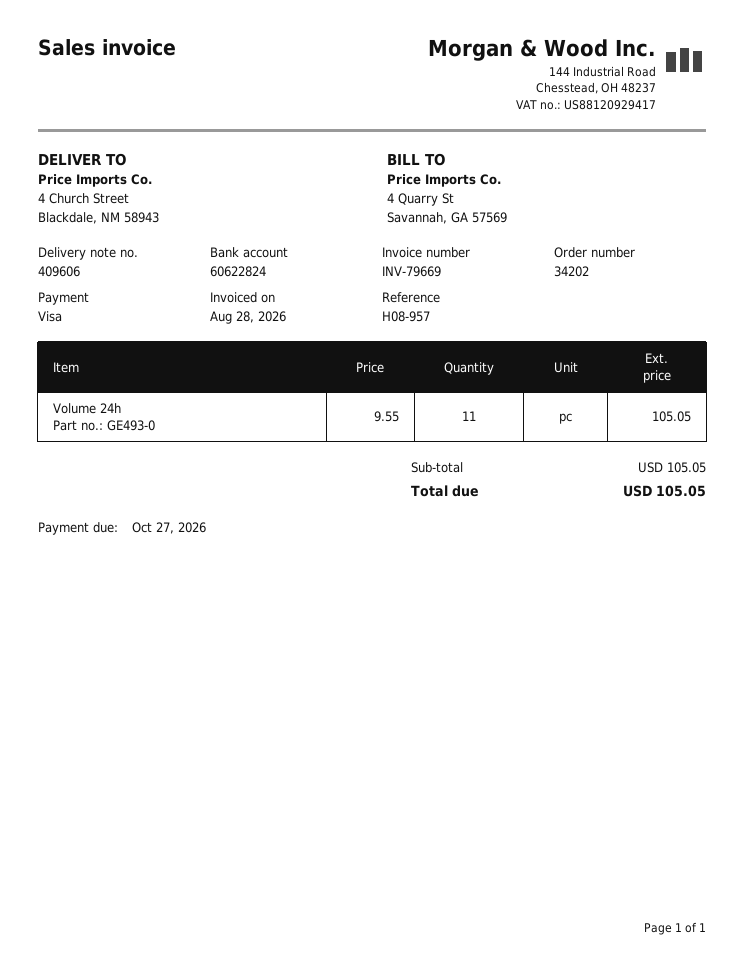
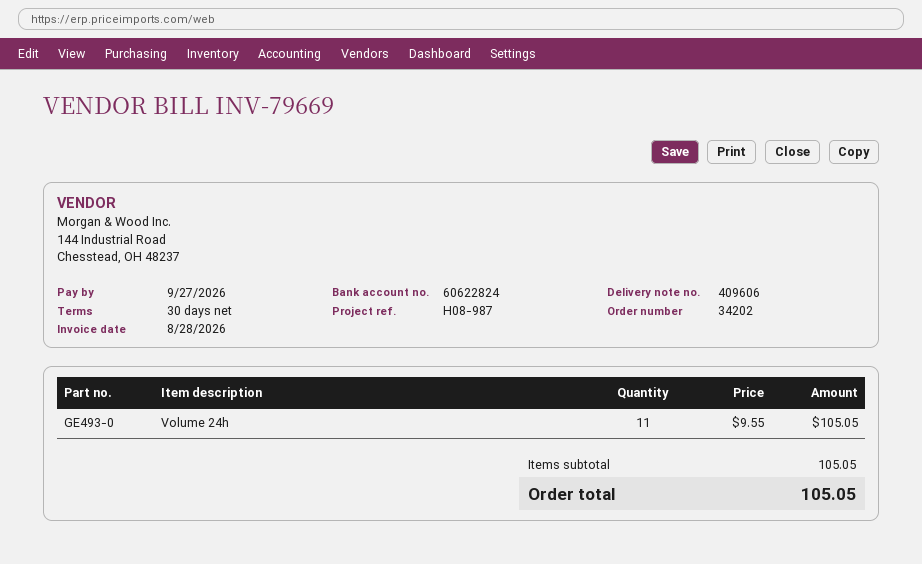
due date: 2026-10-27 -> 2026-09-27
reference: H08-957 -> H08-987

